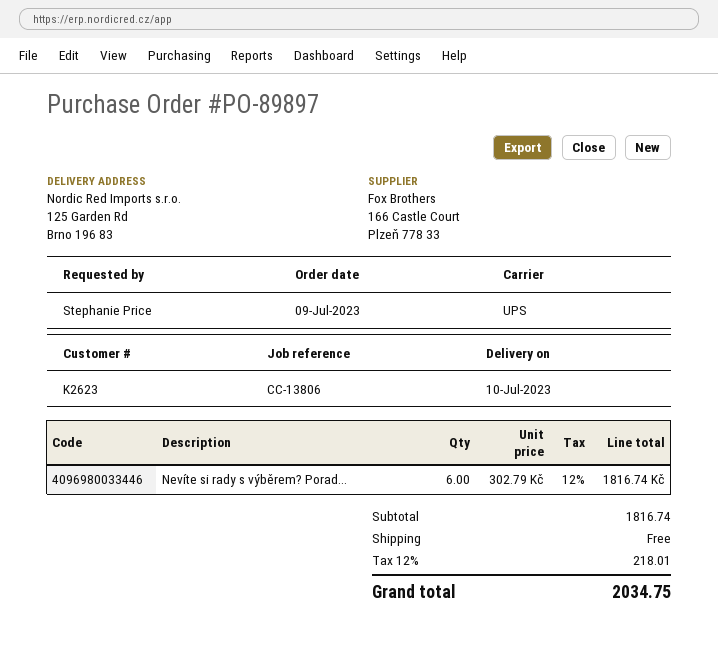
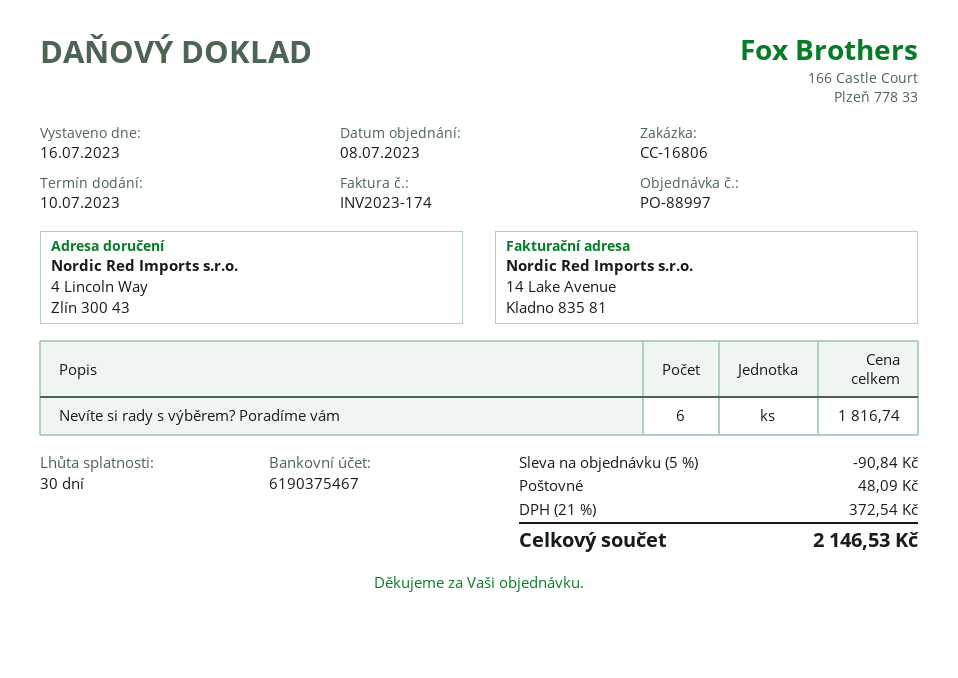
order number: PO-89897 -> PO-88997
order date: 2023-07-09 -> 2023-07-08
reference: CC-13806 -> CC-16806
ship to: 125 Garden Rd, Brno 196 83 -> 4 Lincoln Way, Zlín 300 43
discount: none -> 5% = 90.84
shipping: 0.00 -> 48.09
tax: 12% = 218.01 -> 21% = 372.54
total: 2034.75 -> 2146.53

